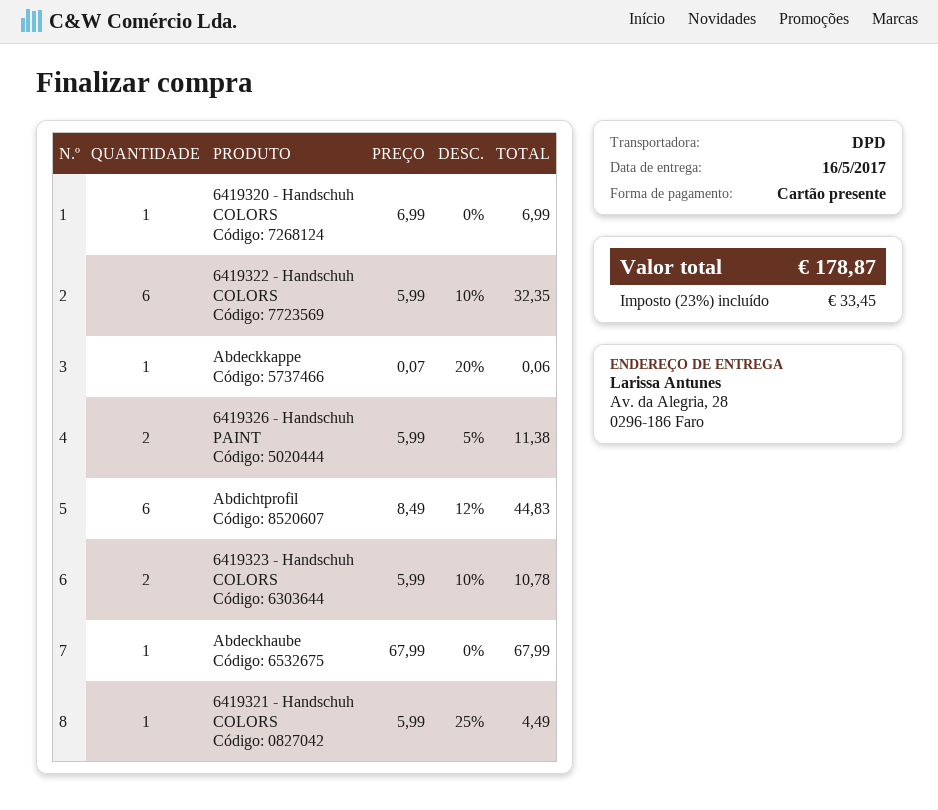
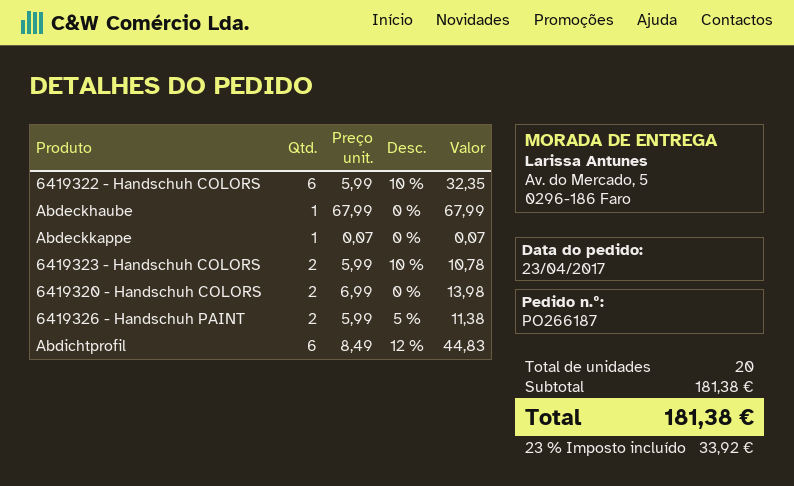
ship to: Av. da Alegria, 28, 0296-186 Faro -> Av. do Mercado, 5, 0296-186 Faro
6419320 - Handschuh COLORS: 1 x 6.99 = 6.99 -> 2 x 6.99 = 13.98
Abdeckkappe: 1 x 0.07 - 20% = 0.06 -> 1 x 0.07 = 0.07
6419321 - Handschuh COLORS: 1 x 5.99 - 25% = 4.49 -> none
tax: 23% = 33.45 -> 23% = 33.92
total: 178.87 -> 181.38

